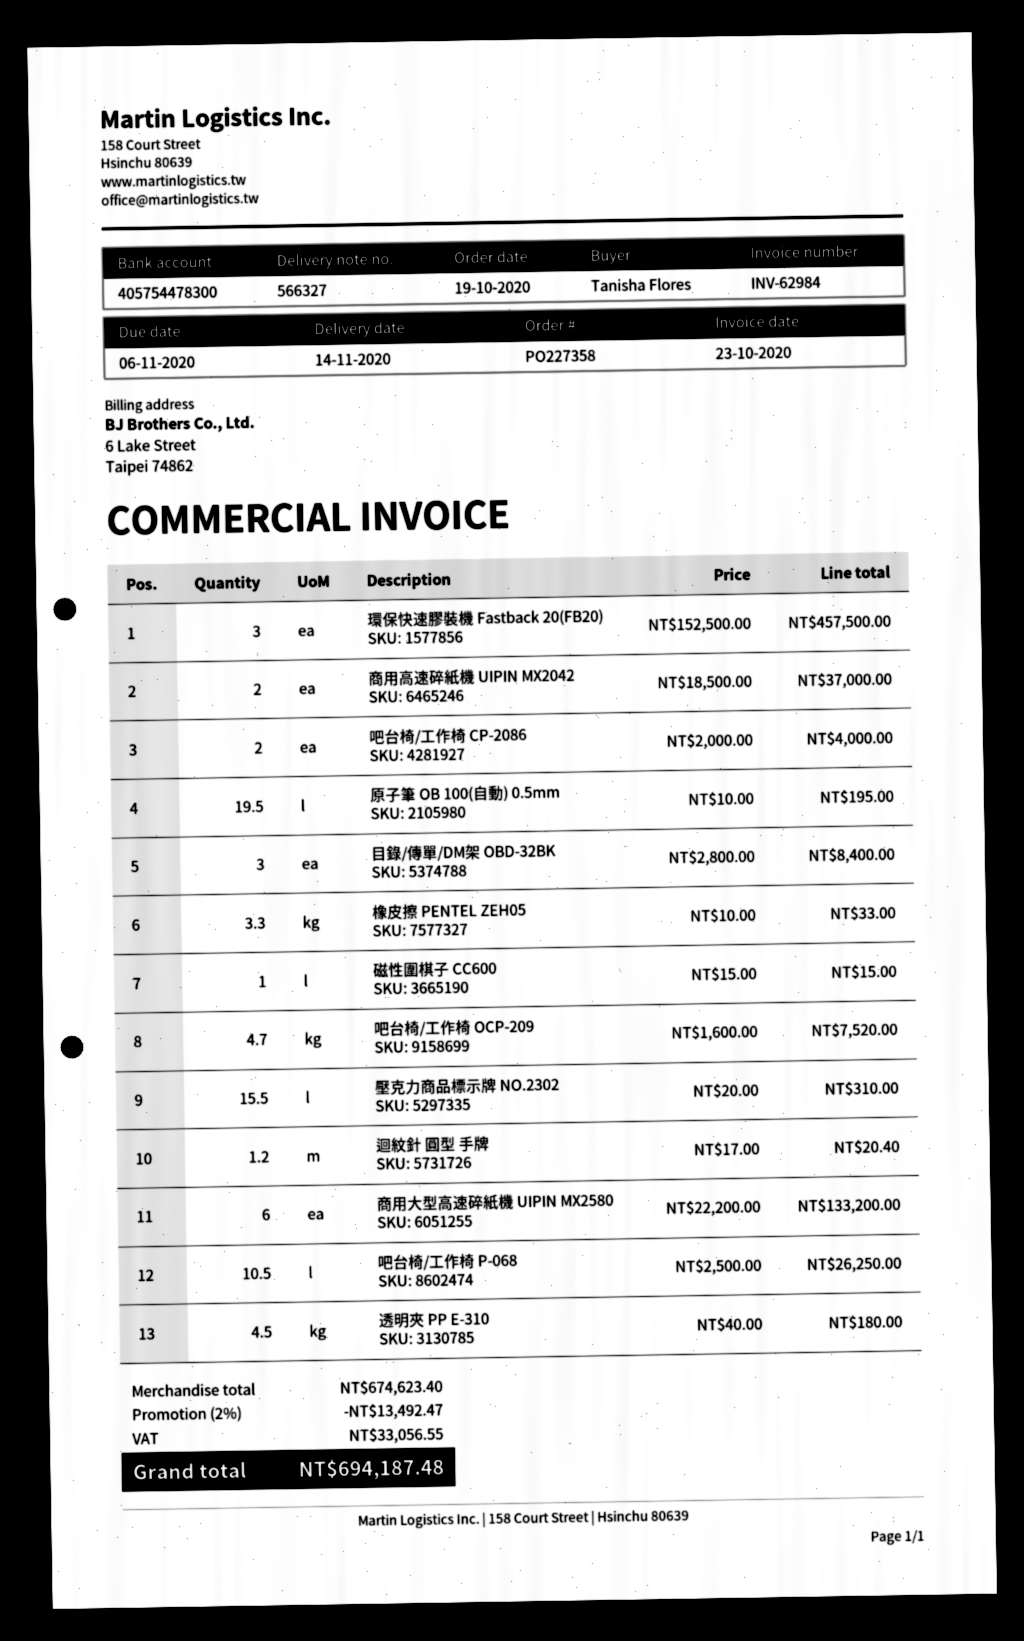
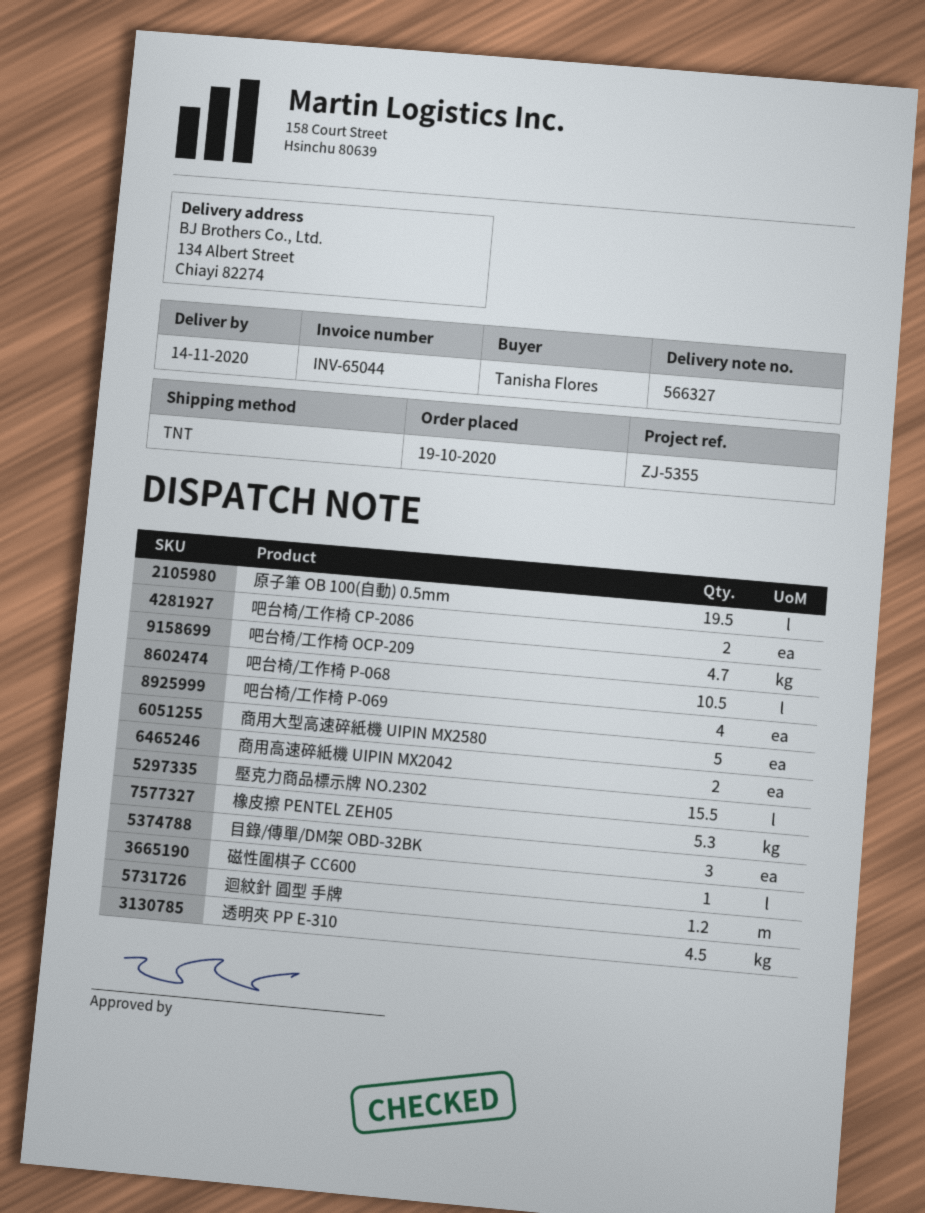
invoice number: INV-62984 -> INV-65044
環保快速膠裝機 Fastback 20(FB20): 3 -> none
橡皮擦 PENTEL ZEH05: 3.3 -> 5.3
商用大型高速碎紙機 UIPIN MX2580: 6 -> 5
吧台椅/工作椅 P-069: none -> 4

